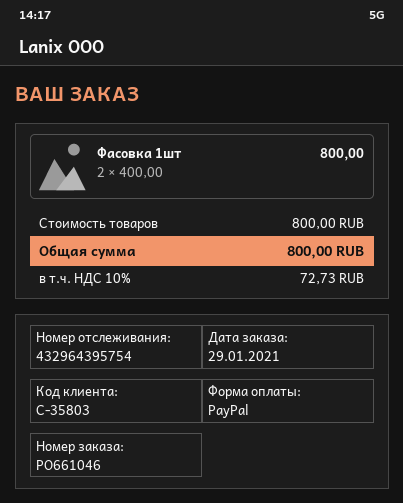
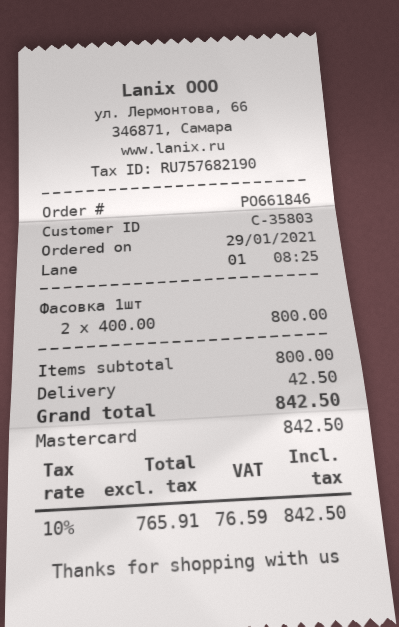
order number: PO661046 -> PO661846
payment method: PayPal -> Mastercard
shipping: none -> 42.50
tax: 10% = 72.73 -> 10% = 76.59
total: 800.00 -> 842.50

